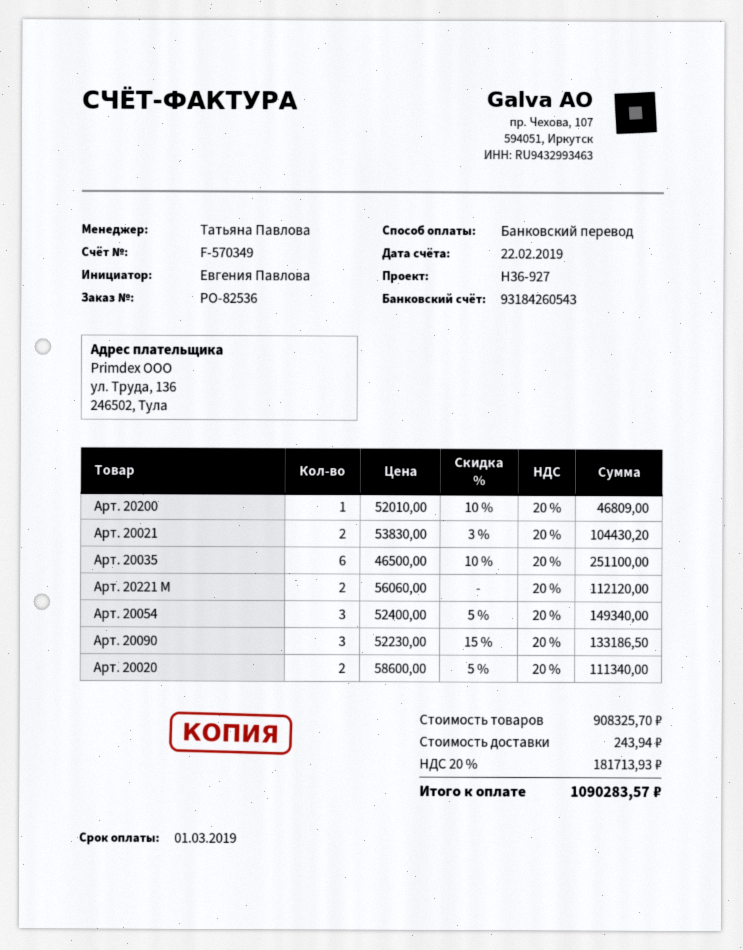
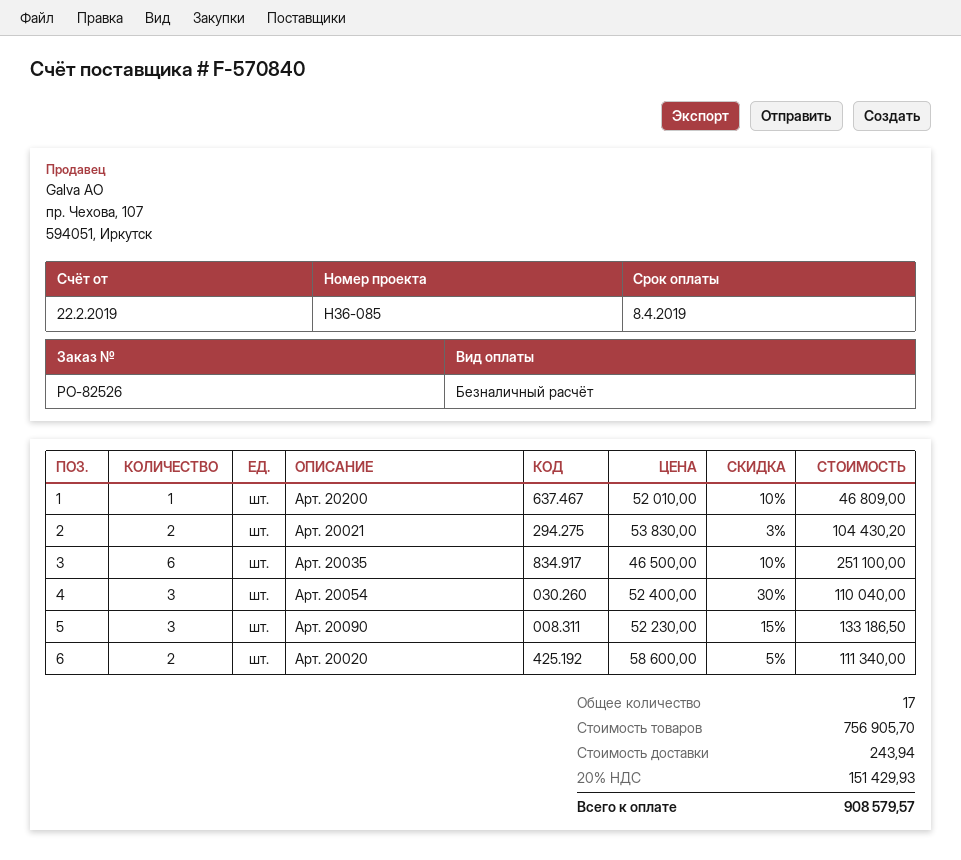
order number: PO-82536 -> PO-82526
invoice number: F-570349 -> F-570840
due date: 2019-03-01 -> 2019-04-08
reference: H36-927 -> H36-085
Арт. 20221 M: 2 x 56060.00 = 112120.00 -> none
Арт. 20054: 3 x 52400.00 - 5% = 149340.00 -> 3 x 52400.00 - 30% = 110040.00
subtotal: 908325.70 -> 756905.70
tax: 20% = 181713.93 -> 20% = 151429.93
total: 1090283.57 -> 908579.57

